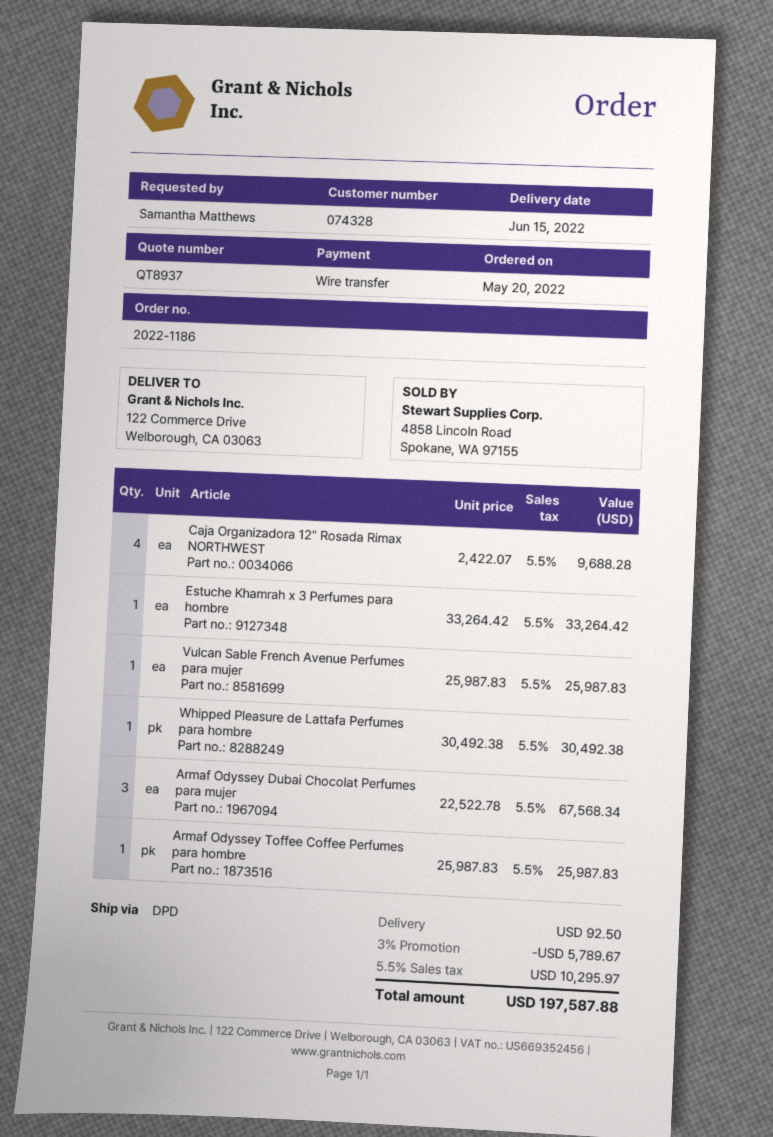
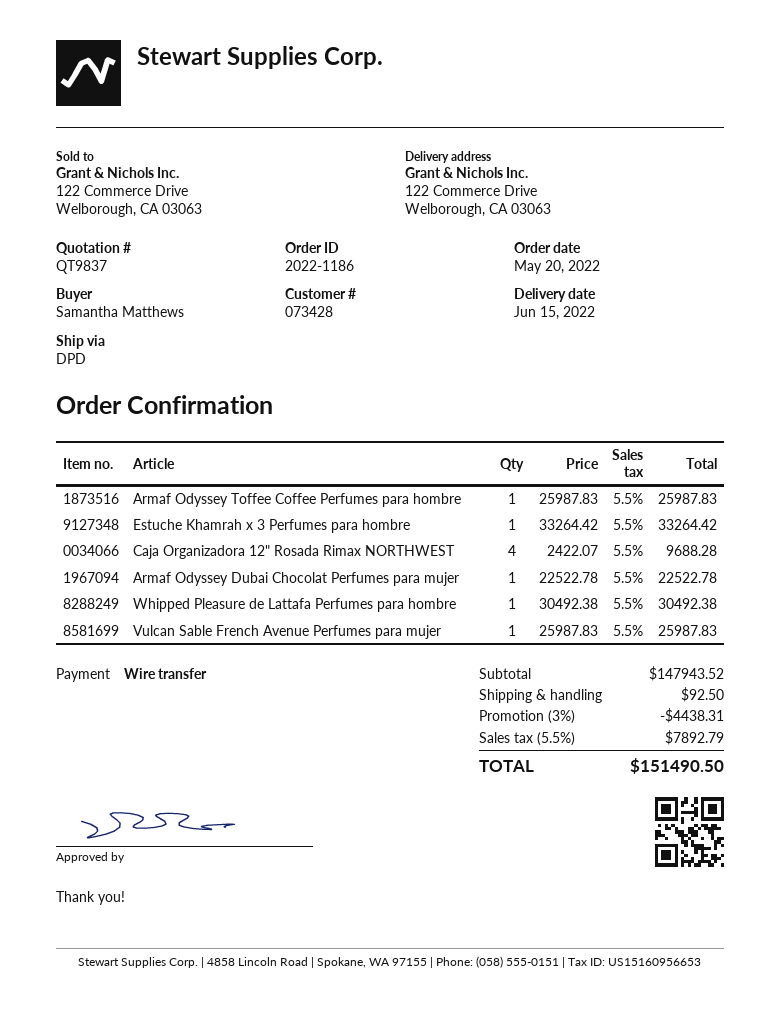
quote number: QT8937 -> QT9837
customer number: 074328 -> 073428
Armaf Odyssey Dubai Chocolat Perfumes para mujer: 3 x 22522.78 = 67568.34 -> 1 x 22522.78 = 22522.78
discount: 3% = 5789.67 -> 3% = 4438.31
tax: 5.5% = 10295.97 -> 5.5% = 7892.79
total: 197587.88 -> 151490.50

